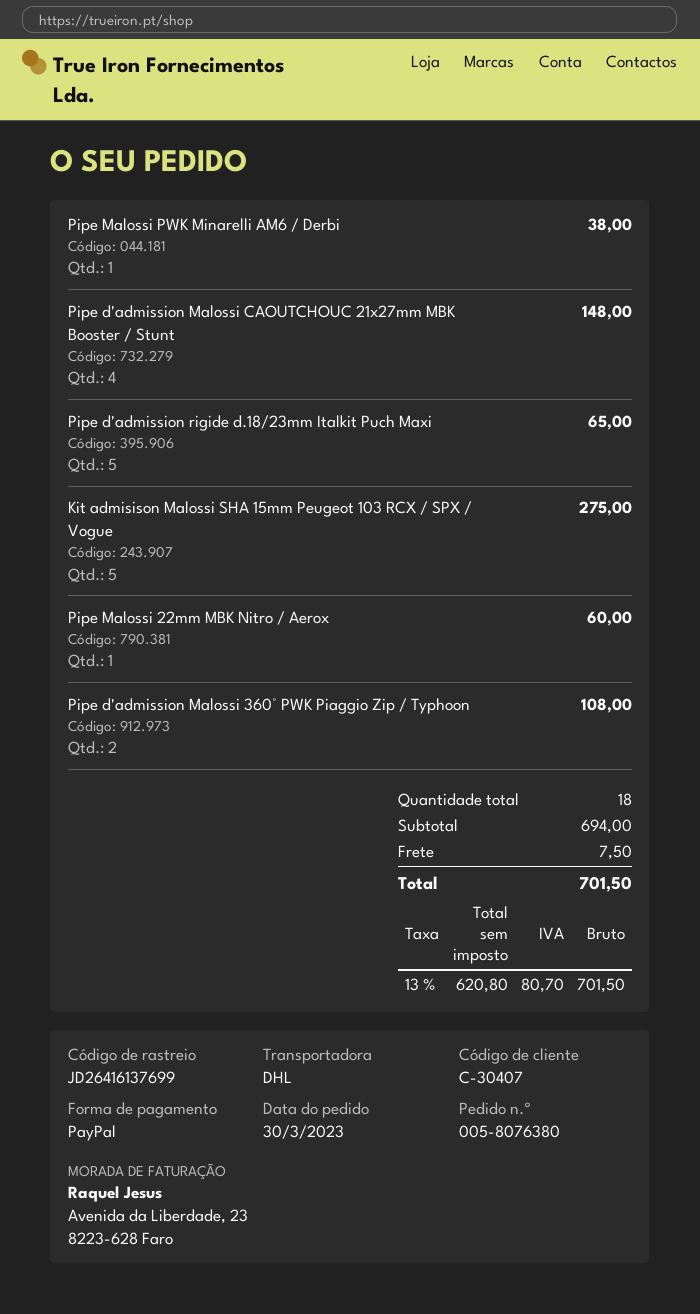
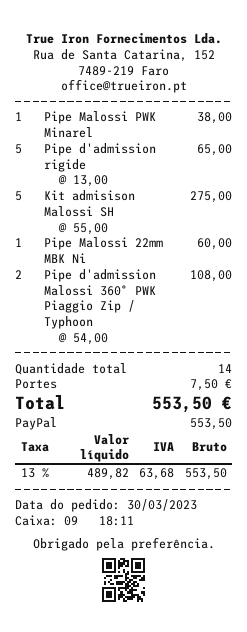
Pipe d'admission Malossi CAOUTCHOUC 21x27mm MBK Booster / Stunt: 4 for 148.00 -> none
total quantity: 18 -> 14
net: 620.80 -> 489.82
tax: 13% = 80.70 -> 13% = 63.68
total: 701.50 -> 553.50

